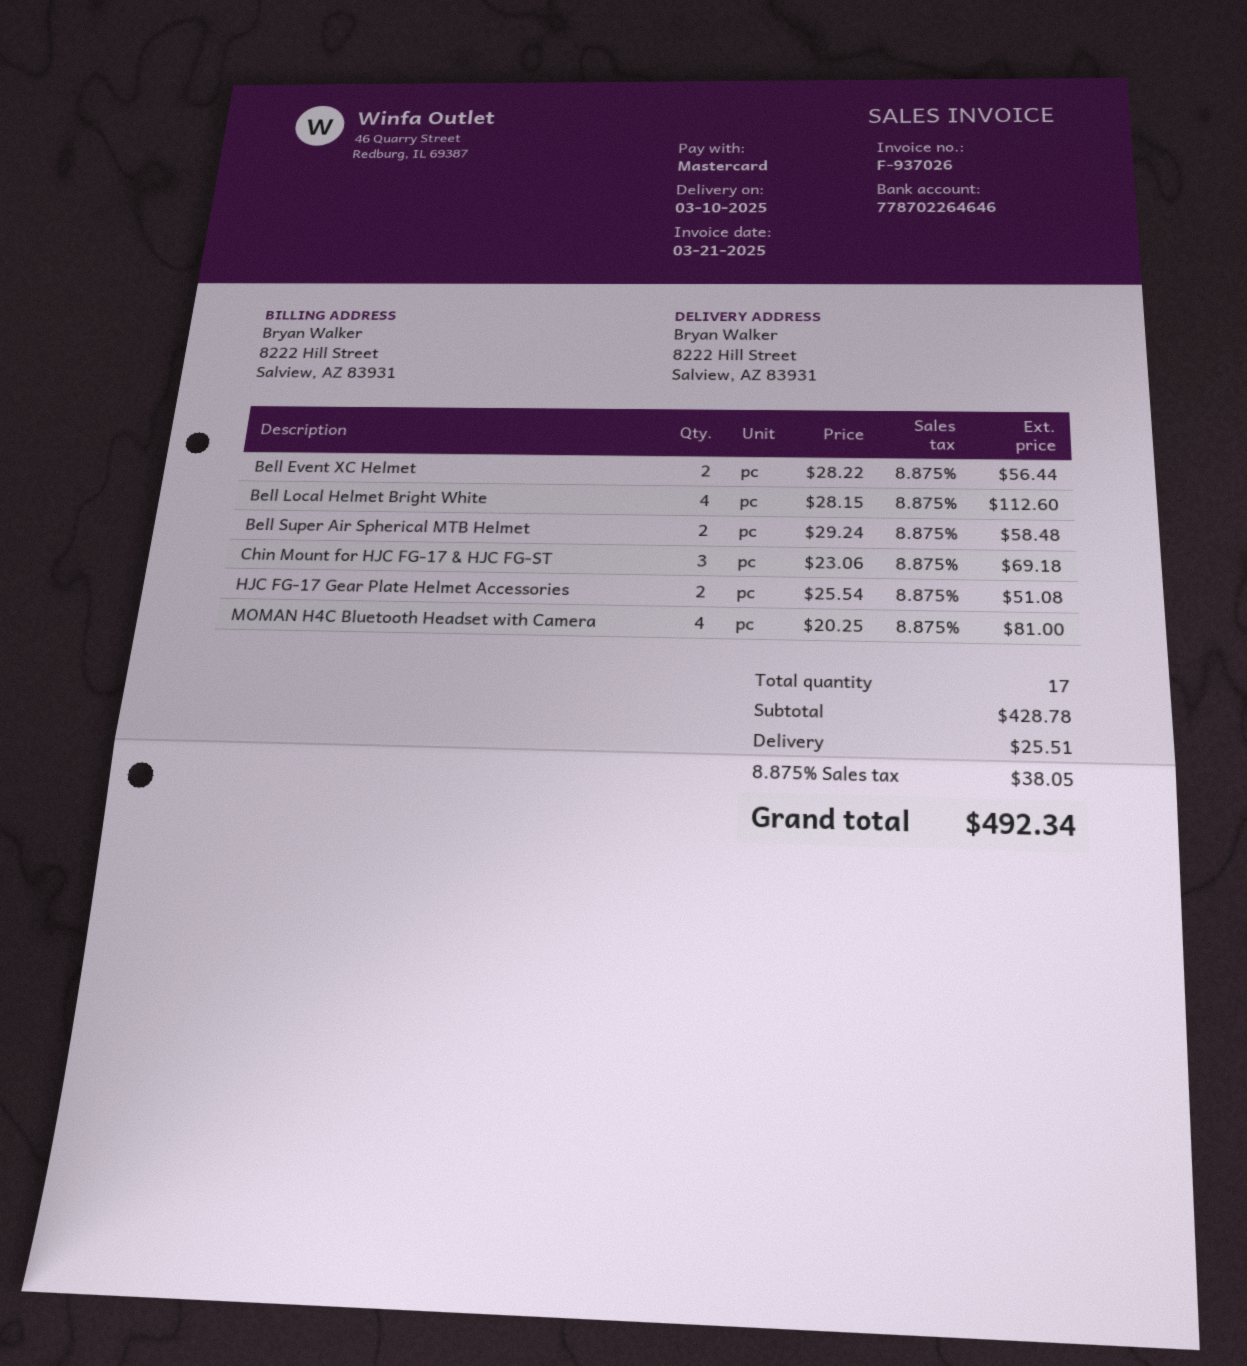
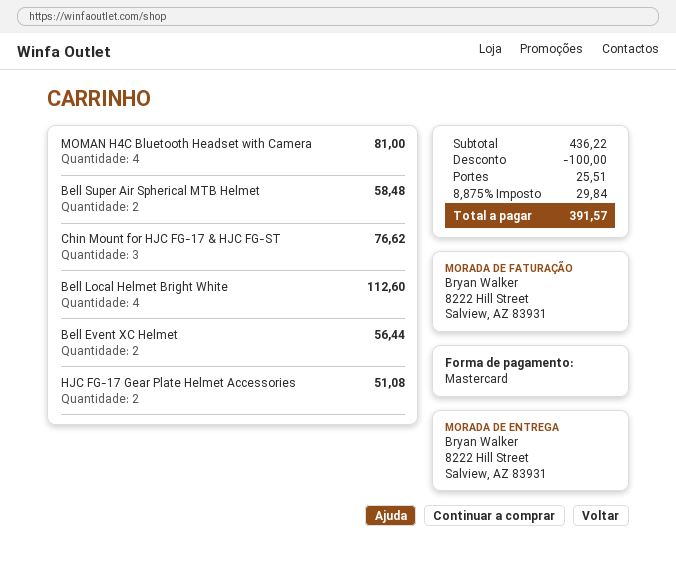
Chin Mount for HJC FG-17 & HJC FG-ST: 3 for 69.18 -> 3 for 76.62
subtotal: 428.78 -> 436.22
discount: none -> 100.00
tax: 8.875% = 38.05 -> 8.875% = 29.84
total: 492.34 -> 391.57

